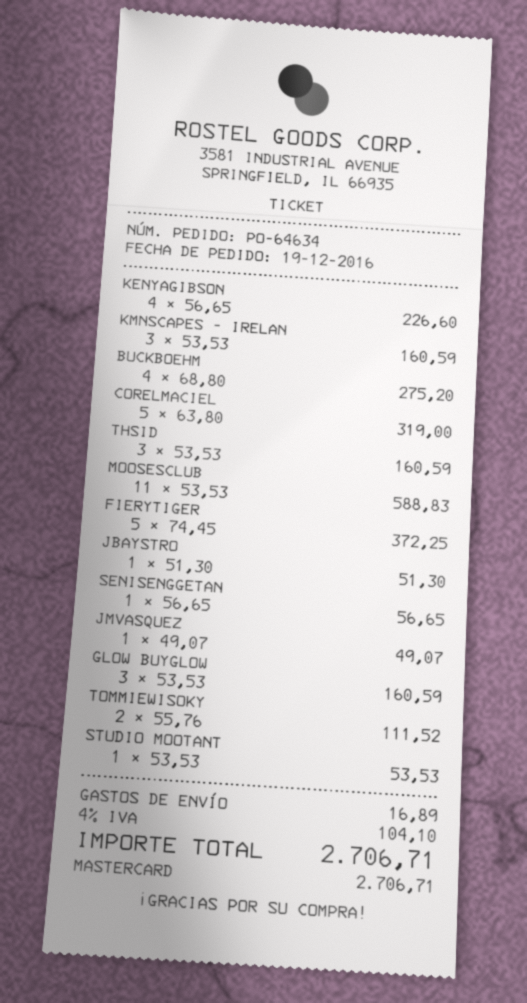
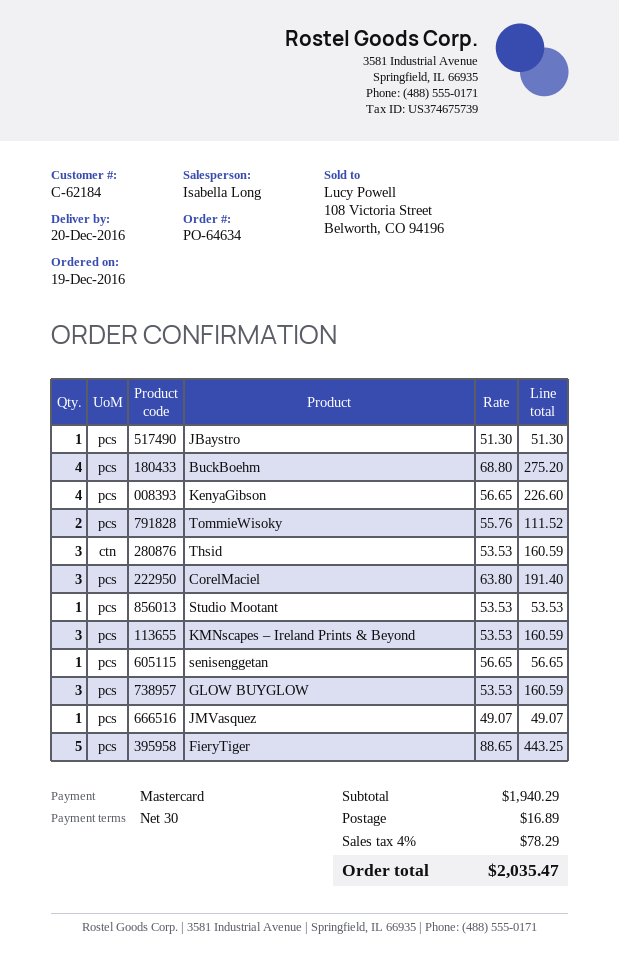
CORELMACIEL: 5 x 63.80 = 319.00 -> 3 x 63.80 = 191.40
MOOSESCLUB: 11 x 53.53 = 588.83 -> none
FIERYTIGER: 5 x 74.45 = 372.25 -> 5 x 88.65 = 443.25
tax: 4% = 104.10 -> 4% = 78.29
total: 2706.71 -> 2035.47

